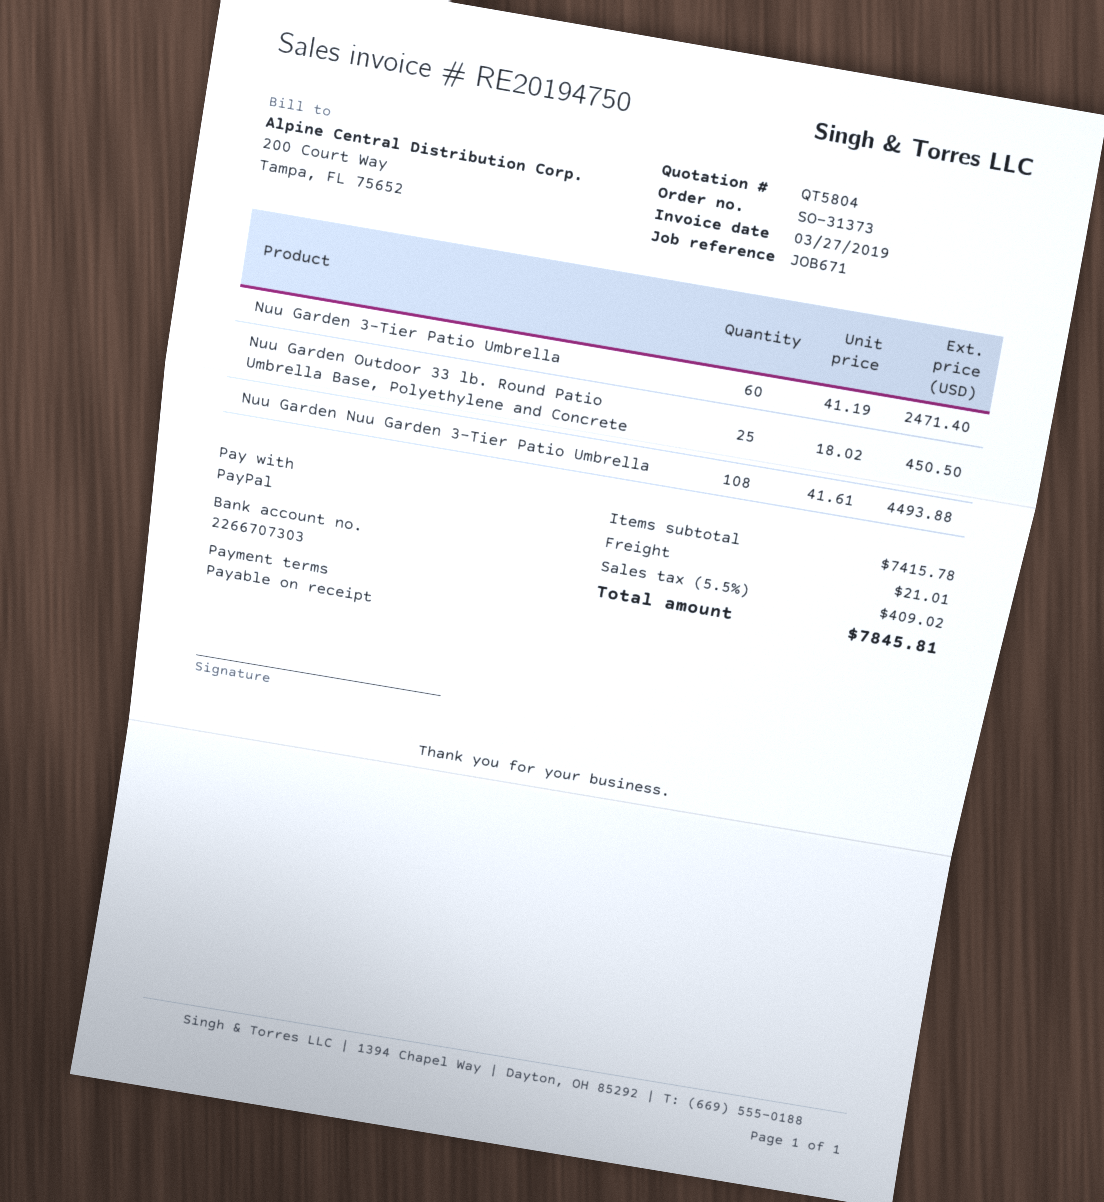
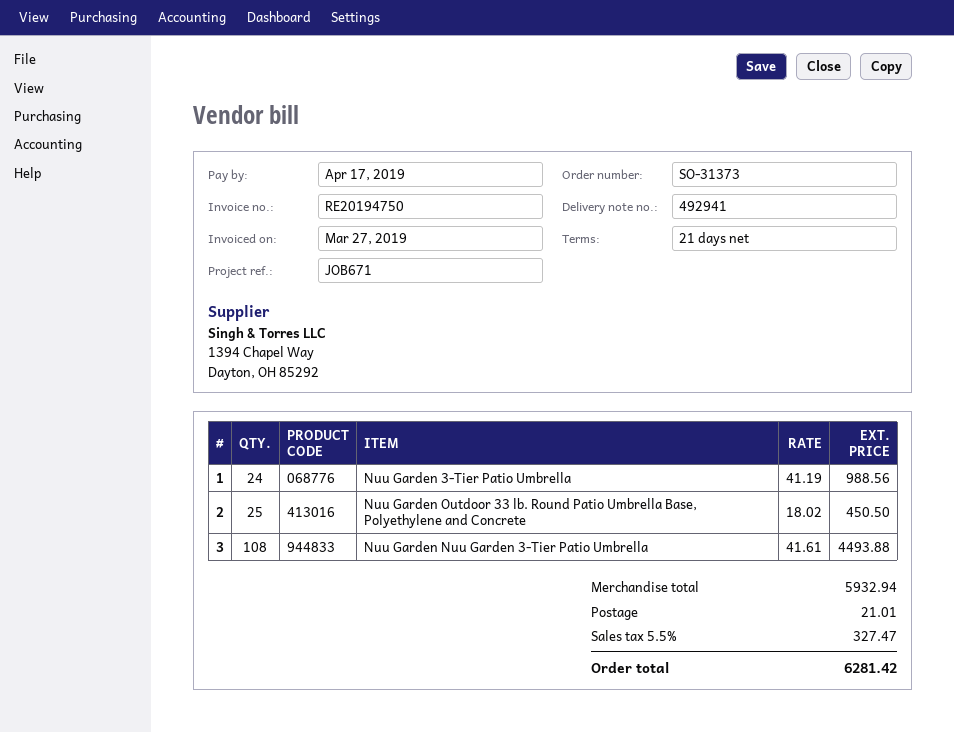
payment terms: on receipt -> 21 days
Nuu Garden 3-Tier Patio Umbrella: 60 x 41.19 = 2471.40 -> 24 x 41.19 = 988.56
subtotal: 7415.78 -> 5932.94
tax: 5.5% = 409.02 -> 5.5% = 327.47
total: 7845.81 -> 6281.42

